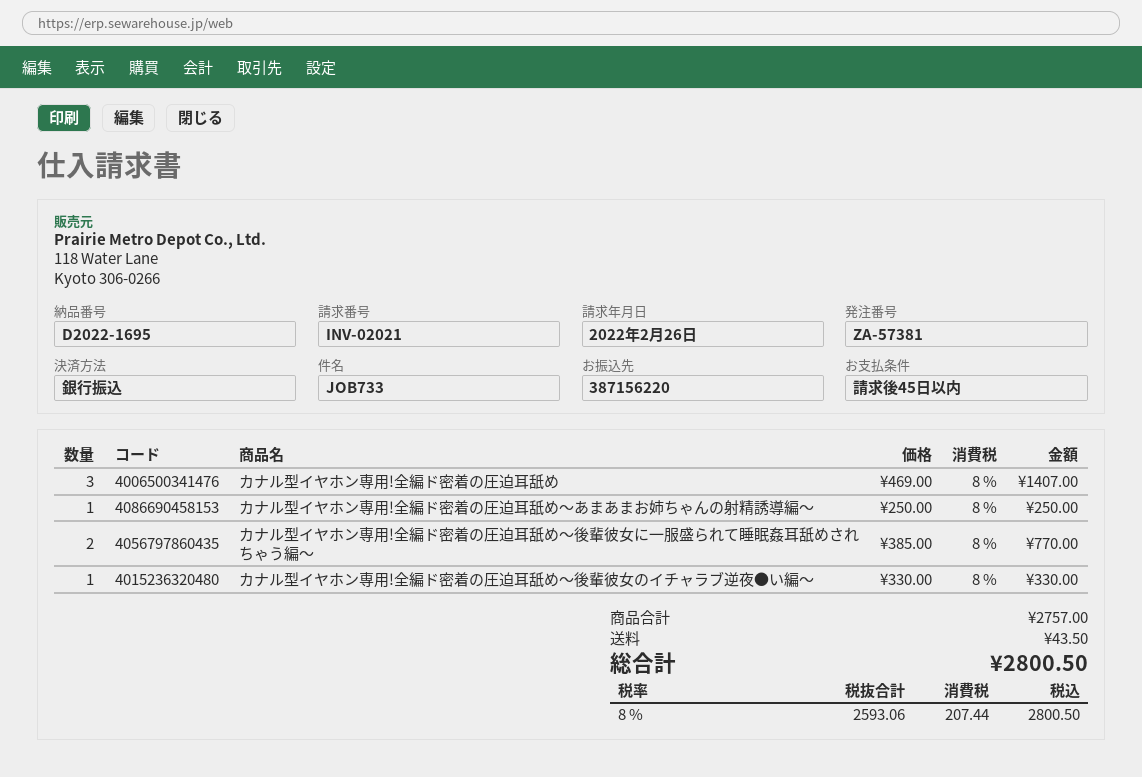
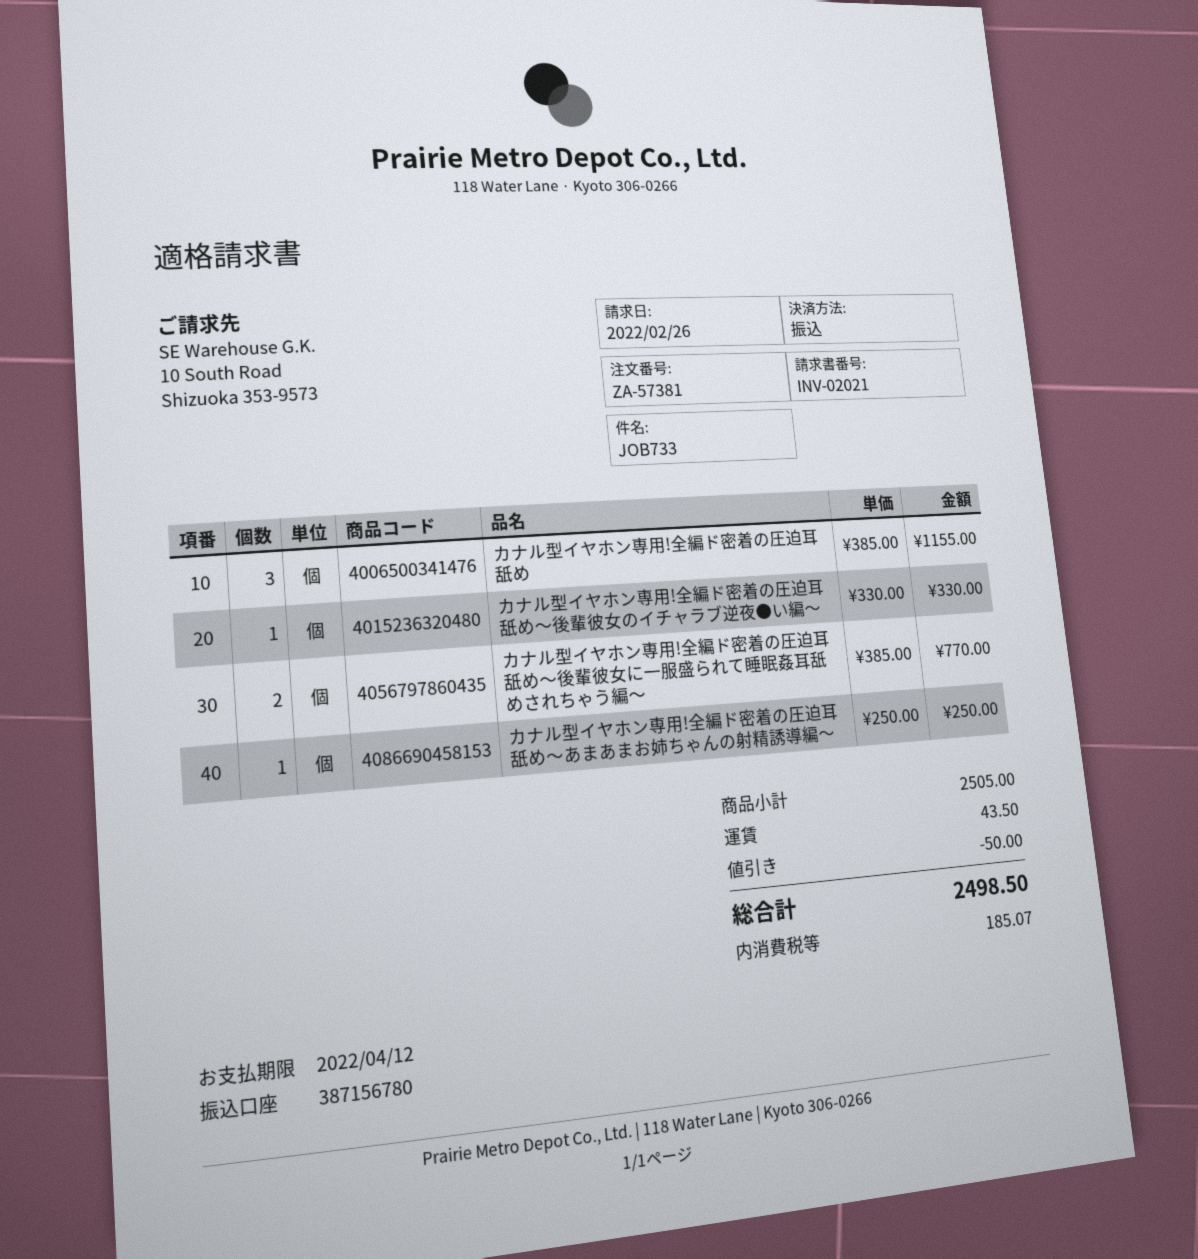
bank account: 387156220 -> 387156780
カナル型イヤホン専用!全編ド密着の圧迫耳舐め: 3 x 469.00 = 1407.00 -> 3 x 385.00 = 1155.00
subtotal: 2757.00 -> 2505.00
discount: none -> 50.00
tax: 207.44 -> 185.07
total: 2800.50 -> 2498.50

